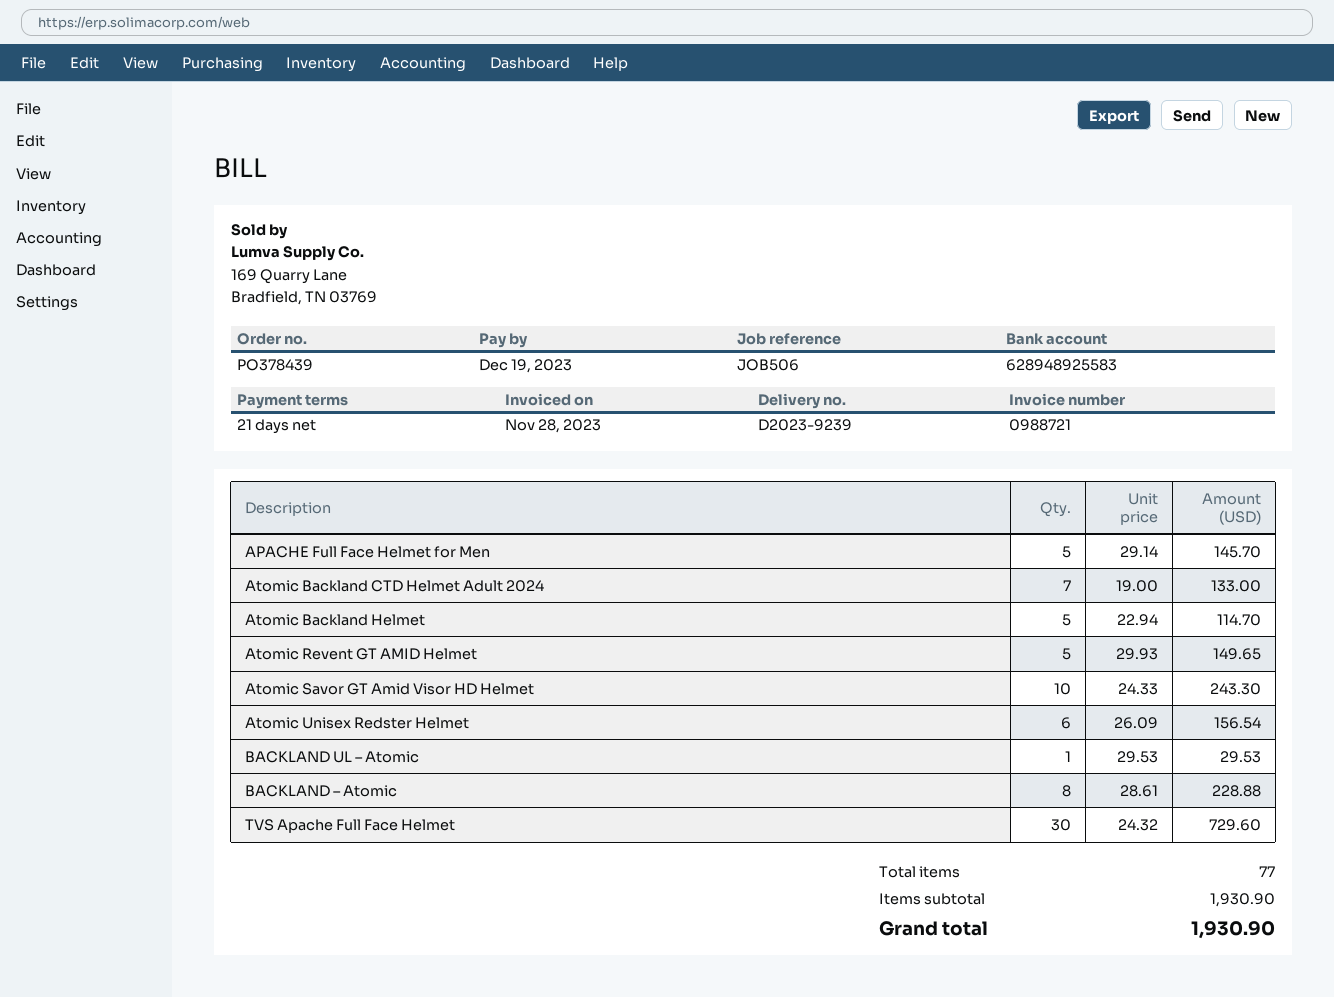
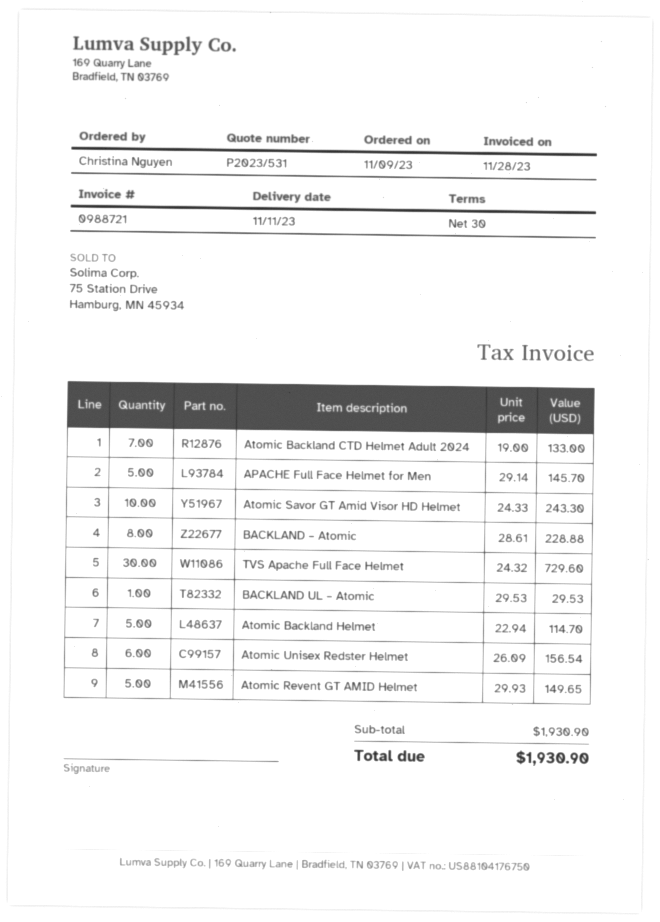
payment terms: 21 days -> 30 days

